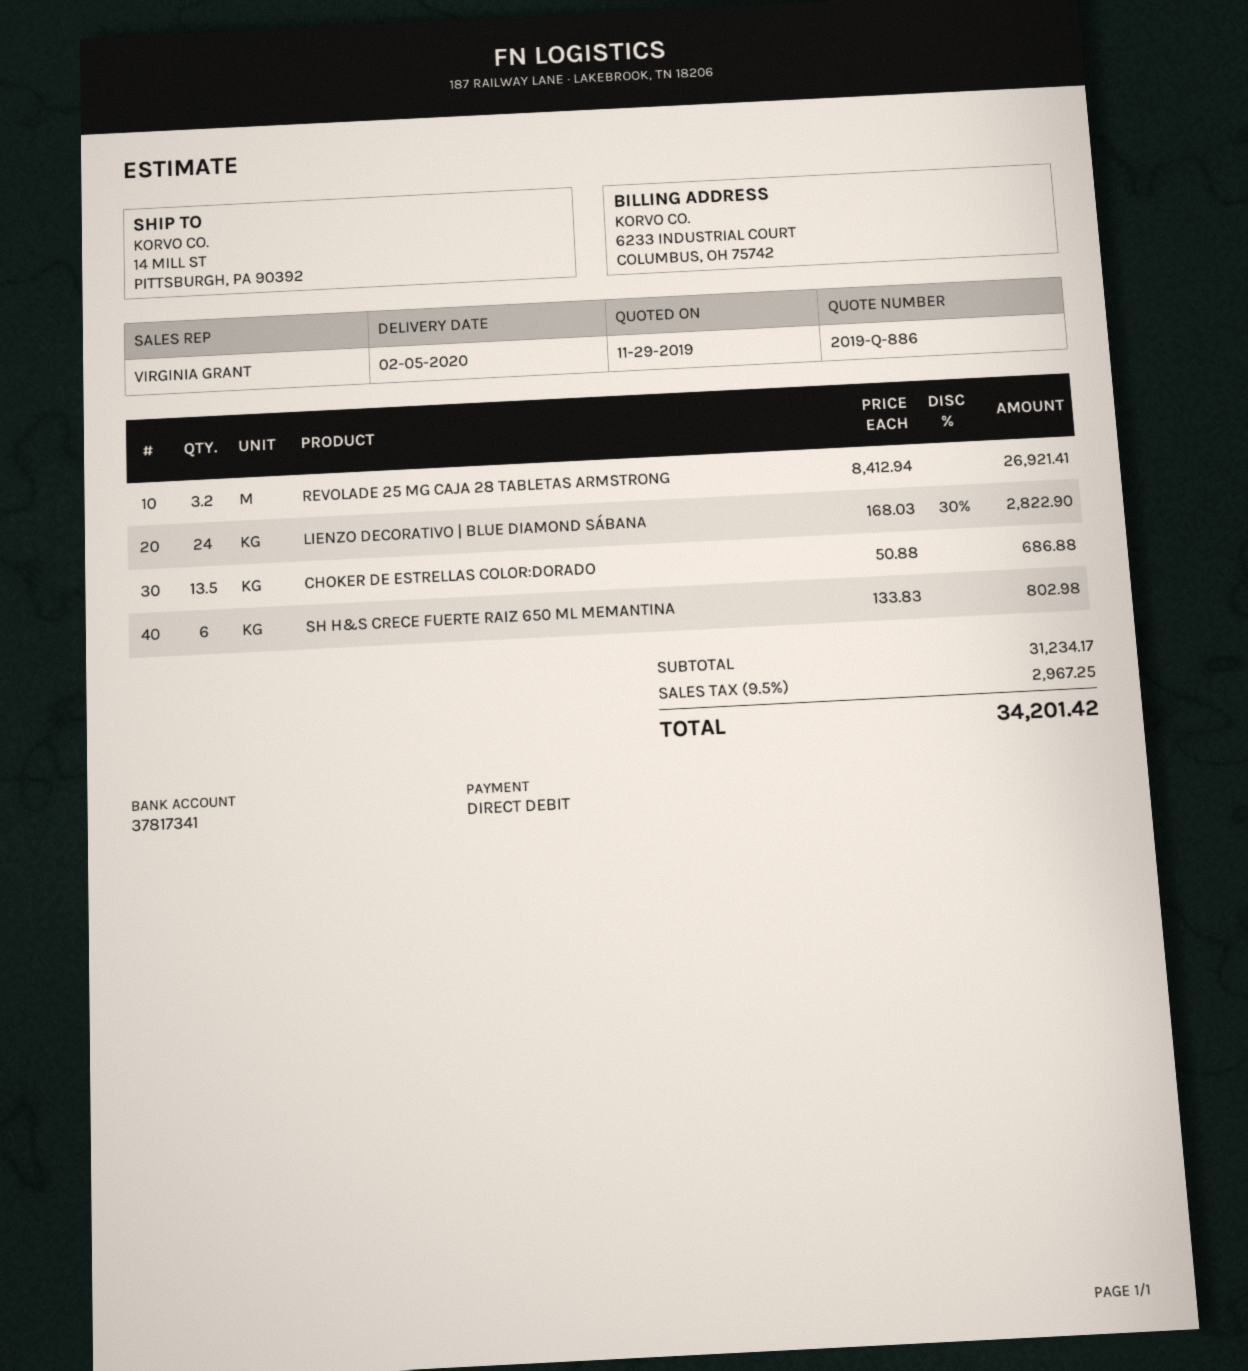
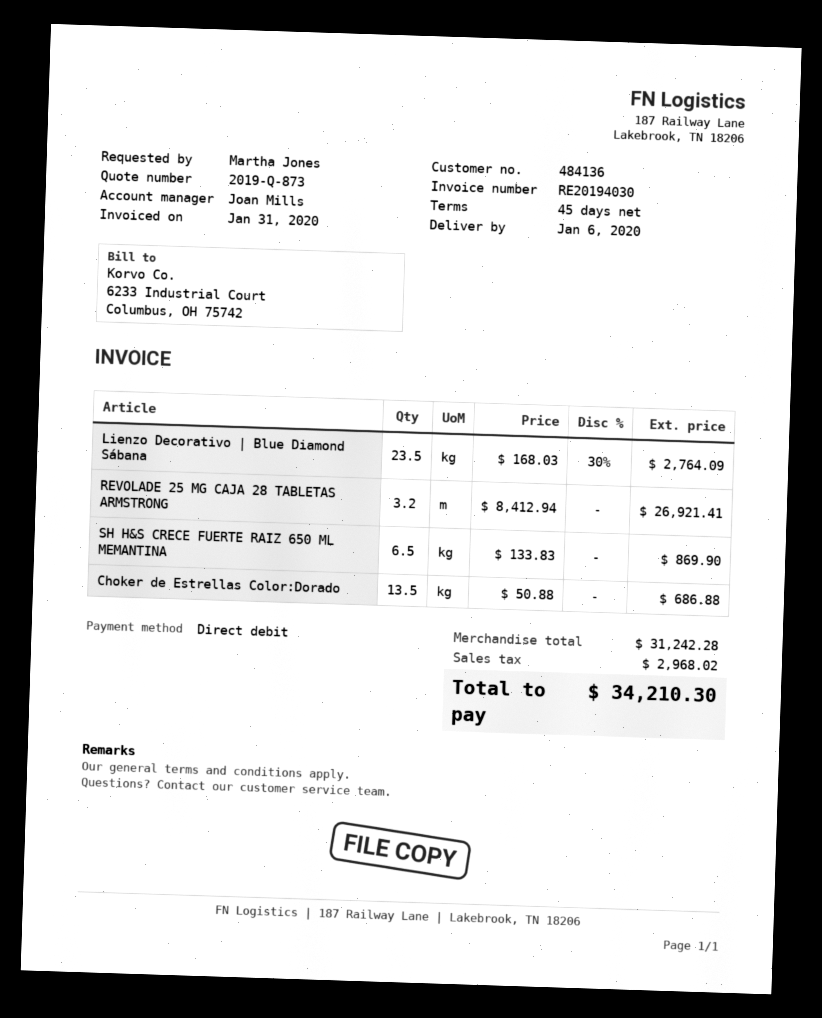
quote number: 2019-Q-886 -> 2019-Q-873
delivery date: 2020-02-05 -> 2020-01-06
sales rep: VIRGINIA GRANT -> Joan Mills
LIENZO DECORATIVO | BLUE DIAMOND SÁBANA: 24 x 168.03 - 30% = 2822.90 -> 23.5 x 168.03 - 30% = 2764.09
SH H&S CRECE FUERTE RAIZ 650 ML MEMANTINA: 6 x 133.83 = 802.98 -> 6.5 x 133.83 = 869.90
subtotal: 31234.17 -> 31242.28
tax: 2967.25 -> 2968.02
total: 34201.42 -> 34210.30

